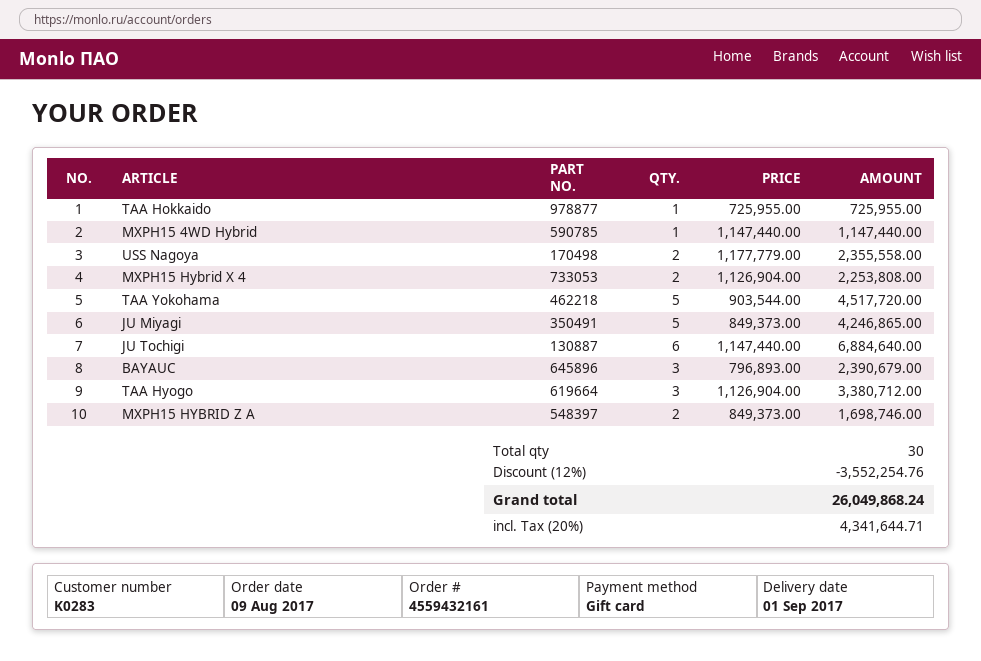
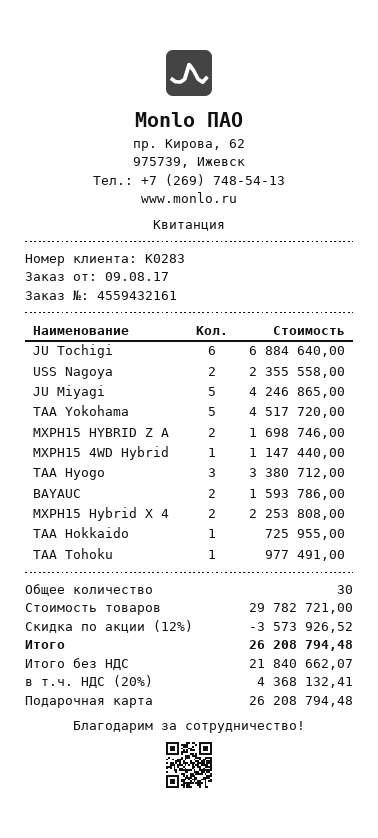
BAYAUC: 3 for 2390679.00 -> 2 for 1593786.00
TAA Tohoku: none -> 1 for 977491.00
discount: 12% = 3552254.76 -> 12% = 3573926.52
tax: 20% = 4341644.71 -> 20% = 4368132.41
total: 26049868.24 -> 26208794.48

